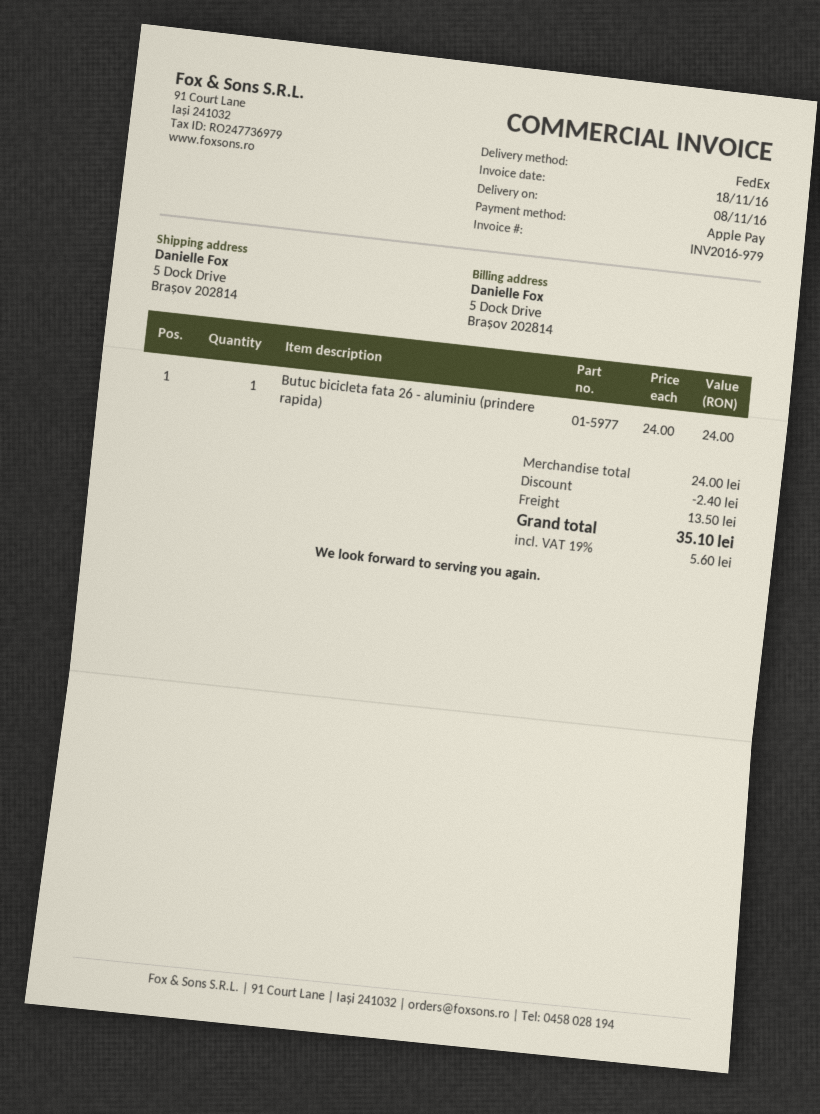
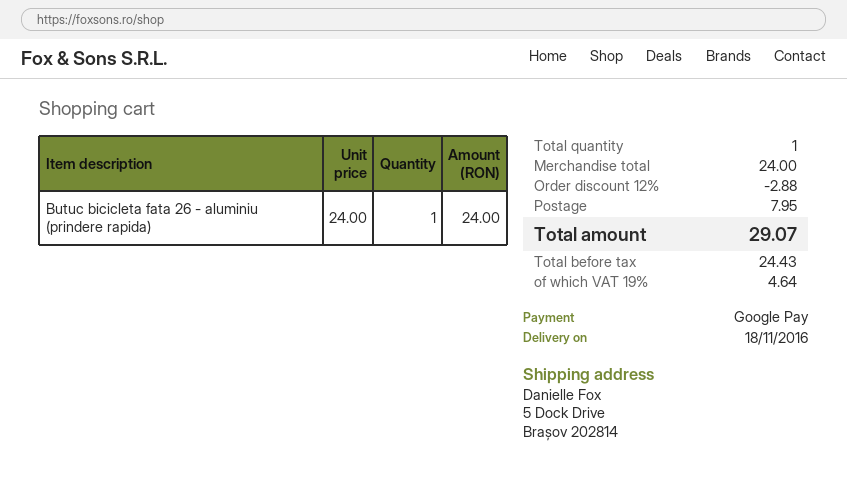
delivery date: 2016-11-08 -> 2016-11-18
payment method: Apple Pay -> Google Pay
discount: 2.40 -> 2.88
shipping: 13.50 -> 7.95
tax: 19% = 5.60 -> 19% = 4.64
total: 35.10 -> 29.07

